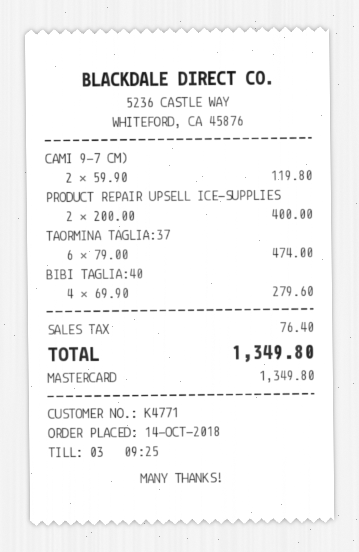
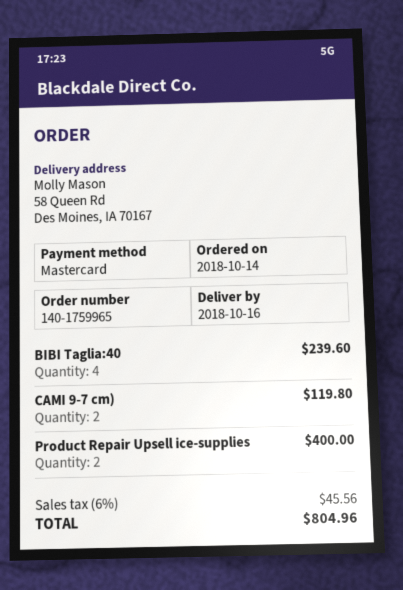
TAORMINA TAGLIA:37: 6 for 474.00 -> none
BIBI TAGLIA:40: 4 for 279.60 -> 4 for 239.60
tax: 76.40 -> 45.56
total: 1349.80 -> 804.96

